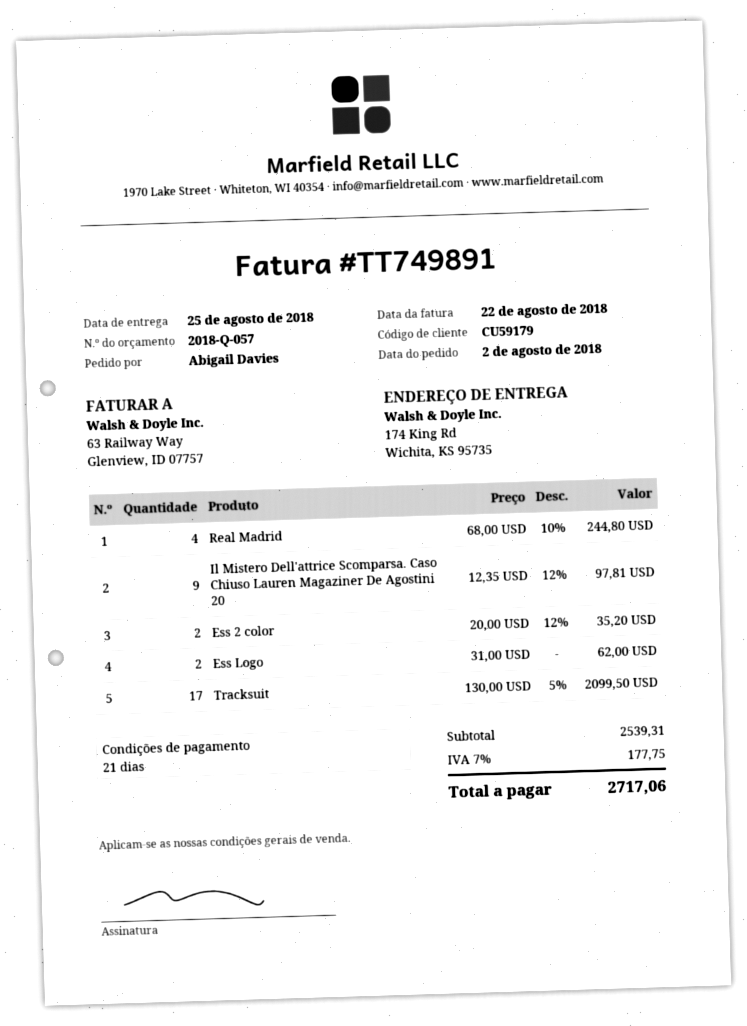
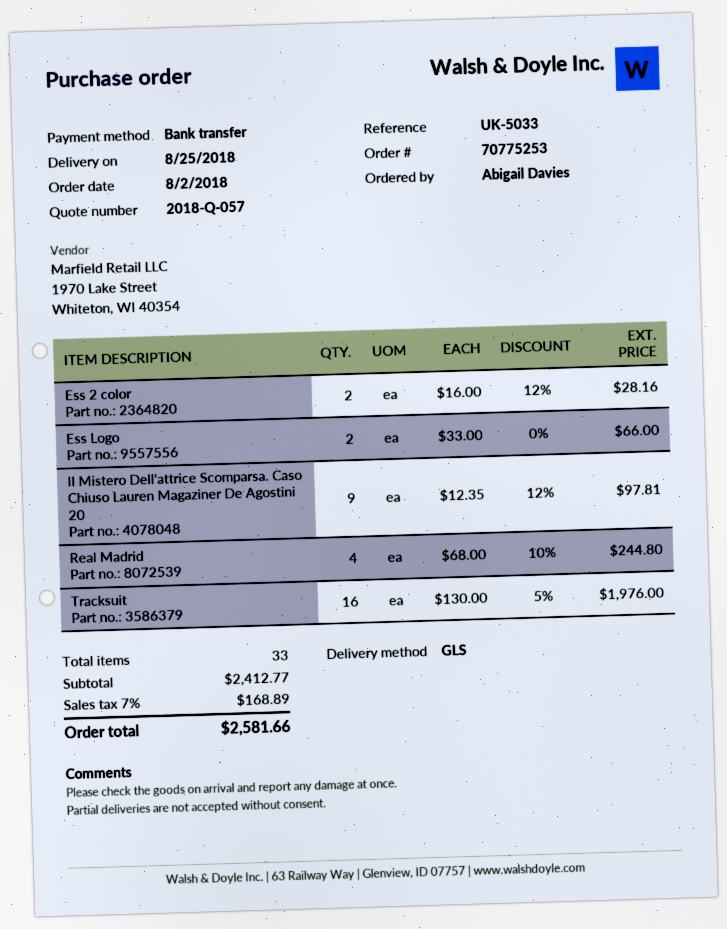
Ess 2 color: 2 x 20.00 - 12% = 35.20 -> 2 x 16.00 - 12% = 28.16
Ess Logo: 2 x 31.00 = 62.00 -> 2 x 33.00 = 66.00
Tracksuit: 17 x 130.00 - 5% = 2099.50 -> 16 x 130.00 - 5% = 1976.00
subtotal: 2539.31 -> 2412.77
tax: 7% = 177.75 -> 7% = 168.89
total: 2717.06 -> 2581.66

